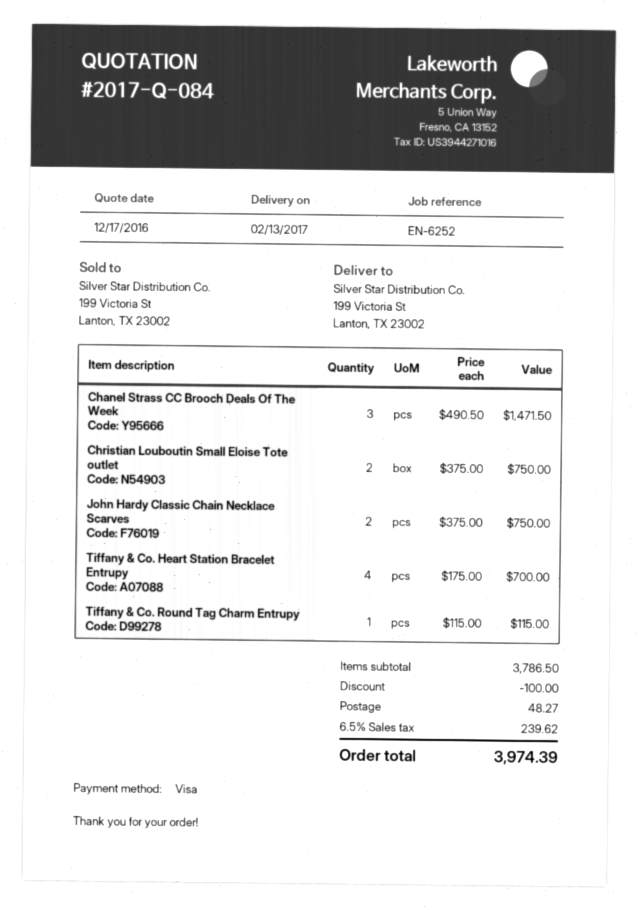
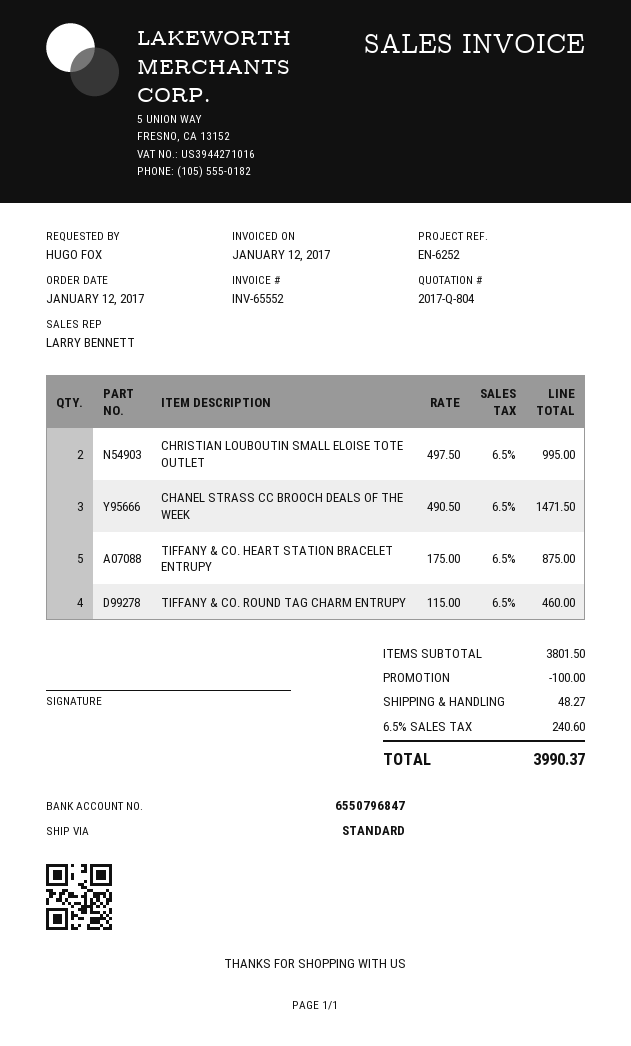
quote number: 2017-Q-084 -> 2017-Q-804
Christian Louboutin Small Eloise Tote outlet: 2 x 375.00 = 750.00 -> 2 x 497.50 = 995.00
John Hardy Classic Chain Necklace Scarves: 2 x 375.00 = 750.00 -> none
Tiffany & Co. Heart Station Bracelet Entrupy: 4 x 175.00 = 700.00 -> 5 x 175.00 = 875.00
Tiffany & Co. Round Tag Charm Entrupy: 1 x 115.00 = 115.00 -> 4 x 115.00 = 460.00
subtotal: 3786.50 -> 3801.50
tax: 6.5% = 239.62 -> 6.5% = 240.60
total: 3974.39 -> 3990.37

